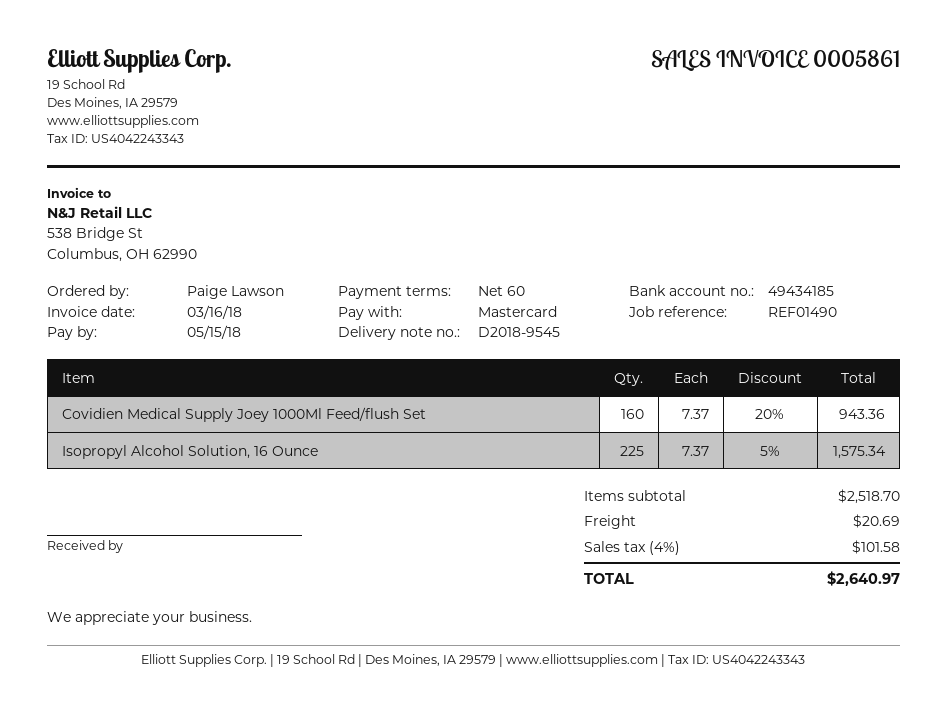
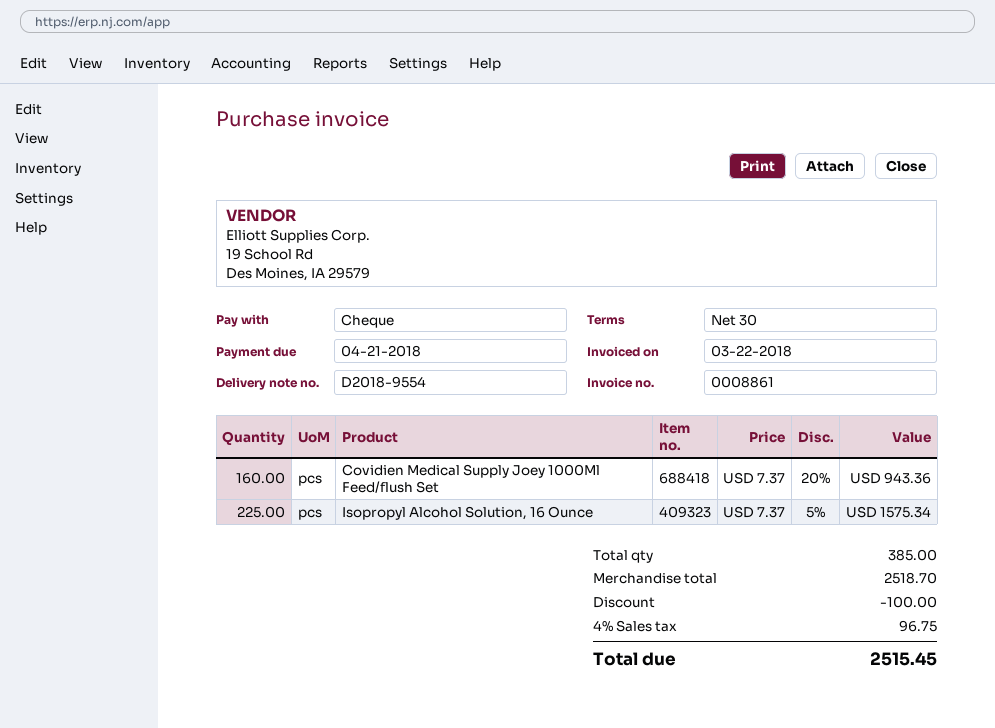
delivery note number: D2018-9545 -> D2018-9554
invoice number: 0005861 -> 0008861
invoice date: 2018-03-16 -> 2018-03-22
payment terms: 60 days -> 30 days
due date: 2018-05-15 -> 2018-04-21
payment method: Mastercard -> cheque
discount: none -> 100.00
shipping: 20.69 -> none
tax: 4% = 101.58 -> 4% = 96.75
total: 2640.97 -> 2515.45

